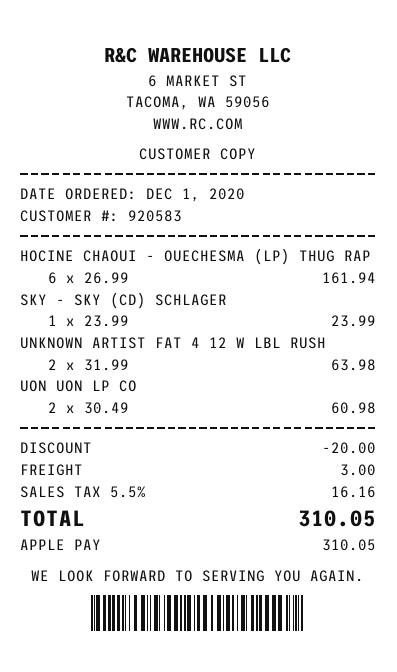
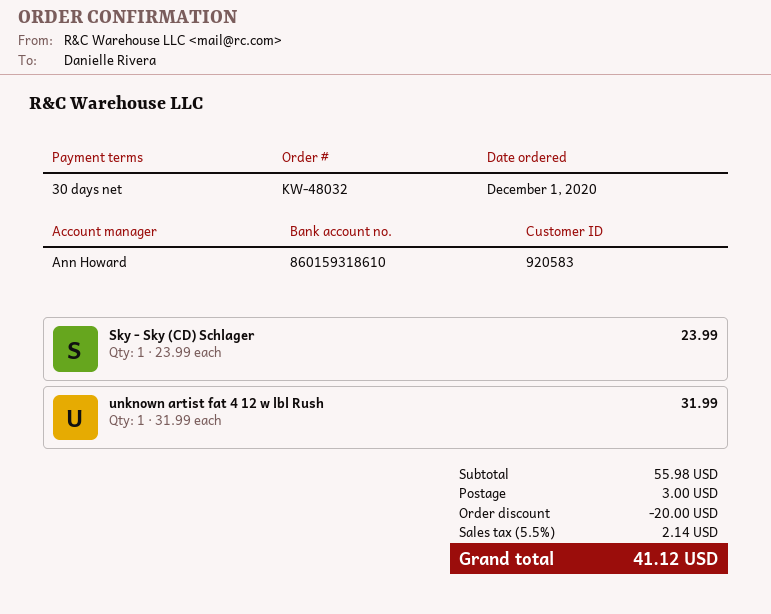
HOCINE CHAOUI - OUECHESMA (LP) THUG RAP: 6 x 26.99 = 161.94 -> none
UNKNOWN ARTIST FAT 4 12 W LBL RUSH: 2 x 31.99 = 63.98 -> 1 x 31.99 = 31.99
UON UON LP CO: 2 x 30.49 = 60.98 -> none
tax: 5.5% = 16.16 -> 5.5% = 2.14
total: 310.05 -> 41.12

